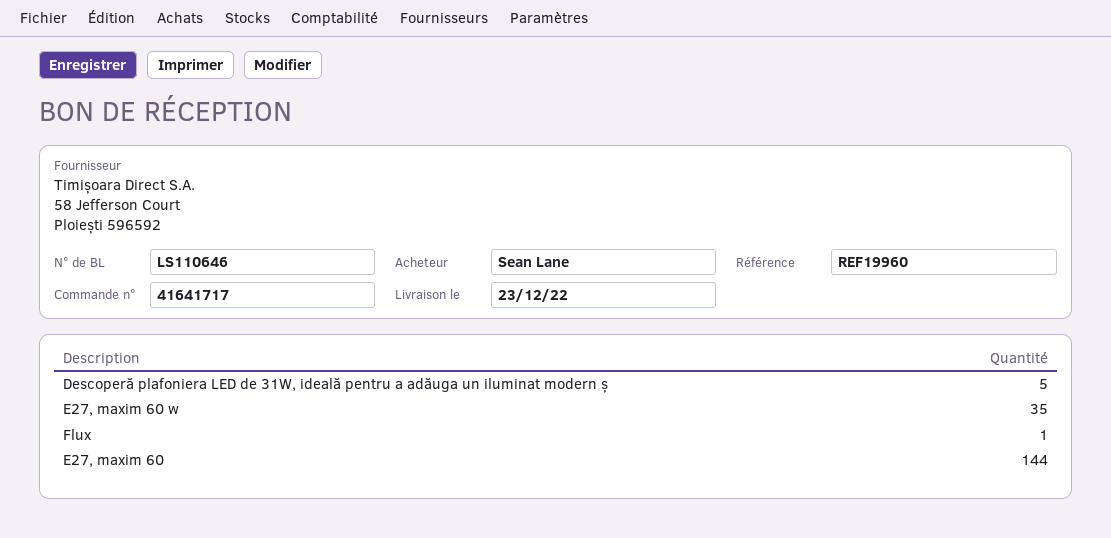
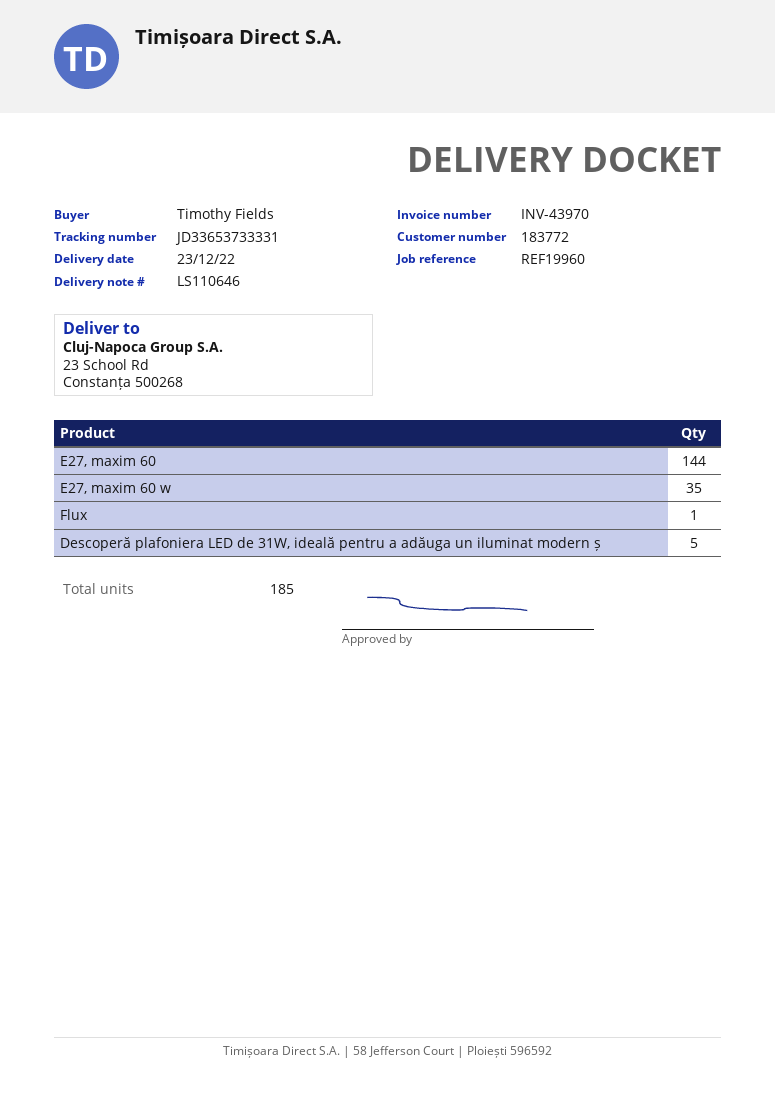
ordered by: Sean Lane -> Timothy Fields

